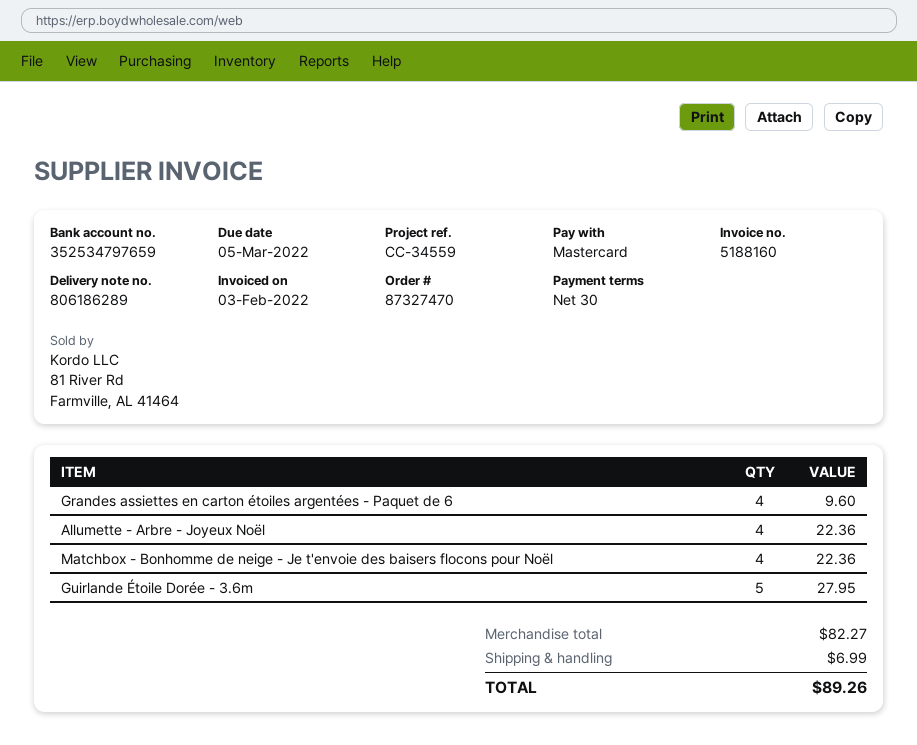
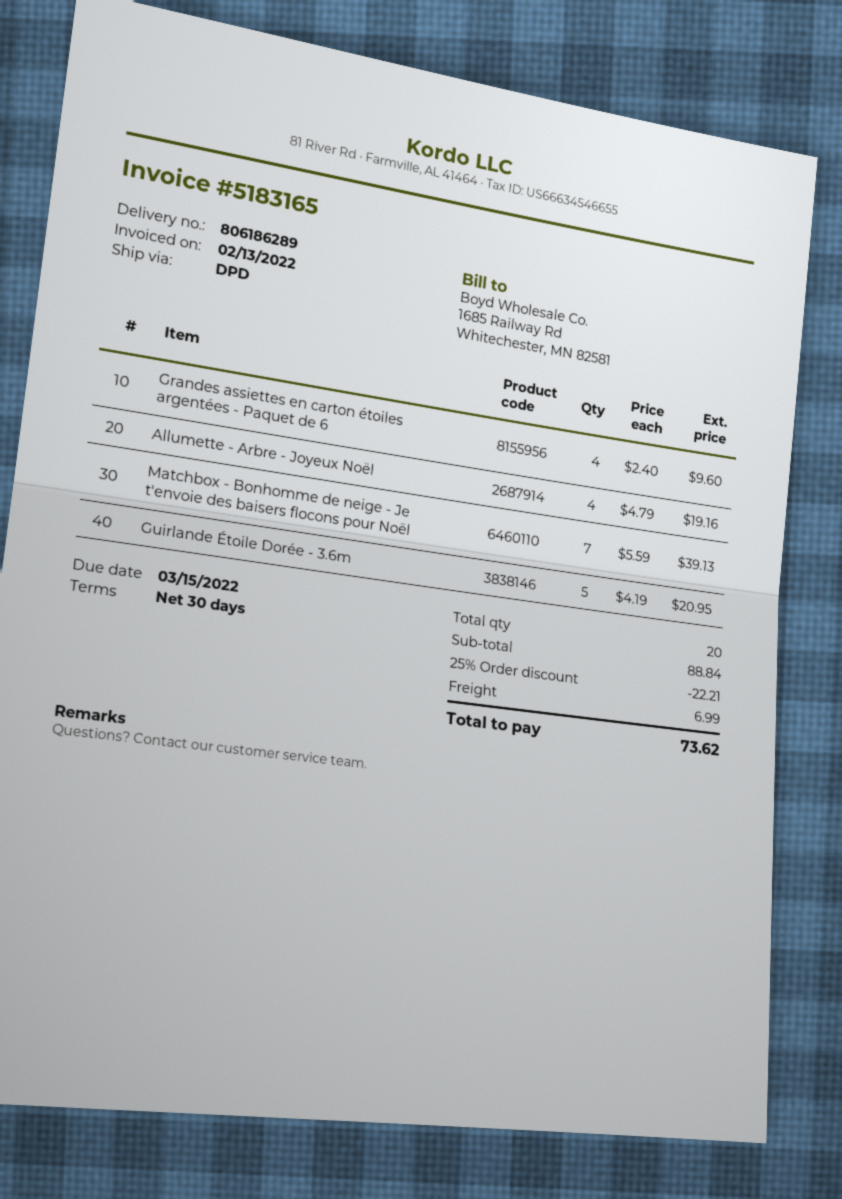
invoice number: 5188160 -> 5183165
invoice date: 2022-02-03 -> 2022-02-13
due date: 2022-03-05 -> 2022-03-15
Allumette - Arbre - Joyeux Noël: 4 for 22.36 -> 4 for 19.16
Matchbox - Bonhomme de neige - Je t'envoie des baisers flocons pour Noël: 4 for 22.36 -> 7 for 39.13
Guirlande Étoile Dorée - 3.6m: 5 for 27.95 -> 5 for 20.95
subtotal: 82.27 -> 88.84
discount: none -> 25% = 22.21
total: 89.26 -> 73.62

